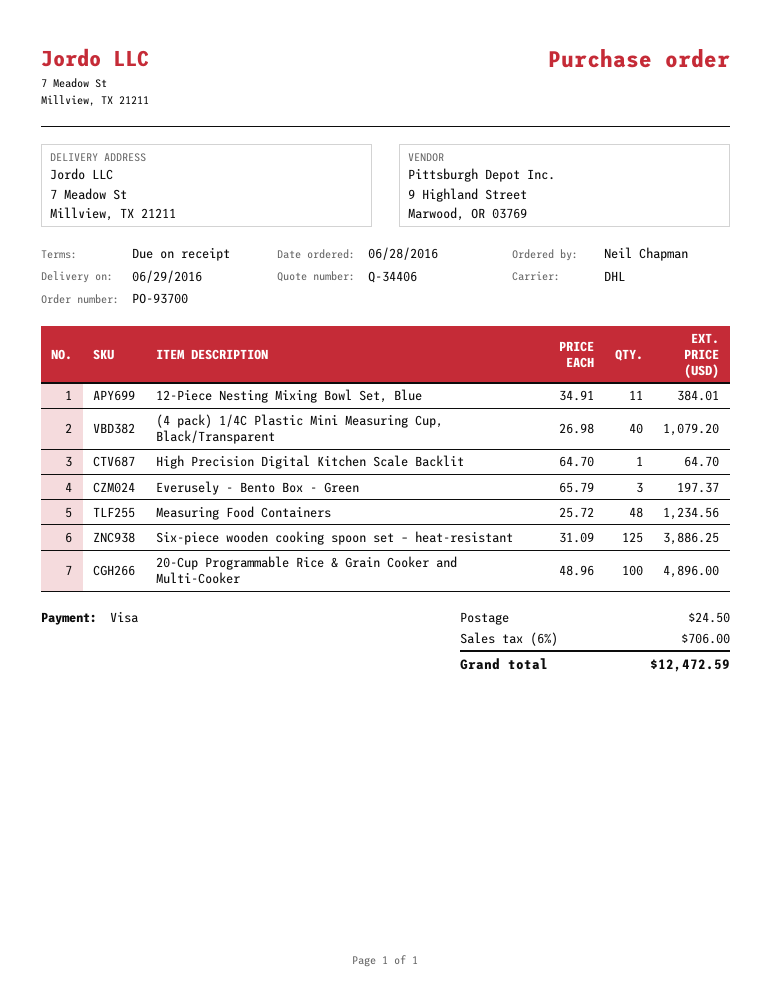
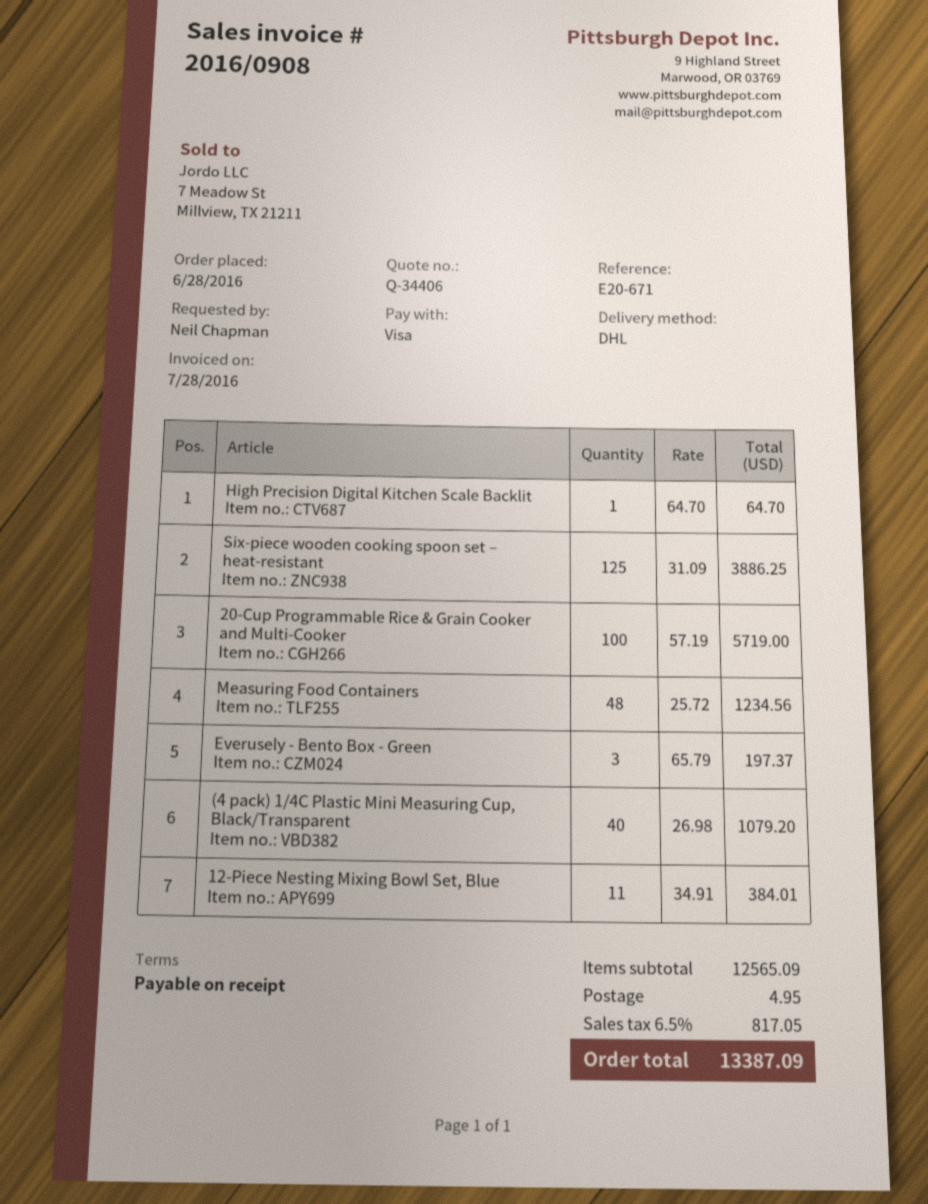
20-Cup Programmable Rice & Grain Cooker and Multi-Cooker: 100 x 48.96 = 4896.00 -> 100 x 57.19 = 5719.00
shipping: 24.50 -> 4.95
tax: 6% = 706.00 -> 6.5% = 817.05
total: 12472.59 -> 13387.09

